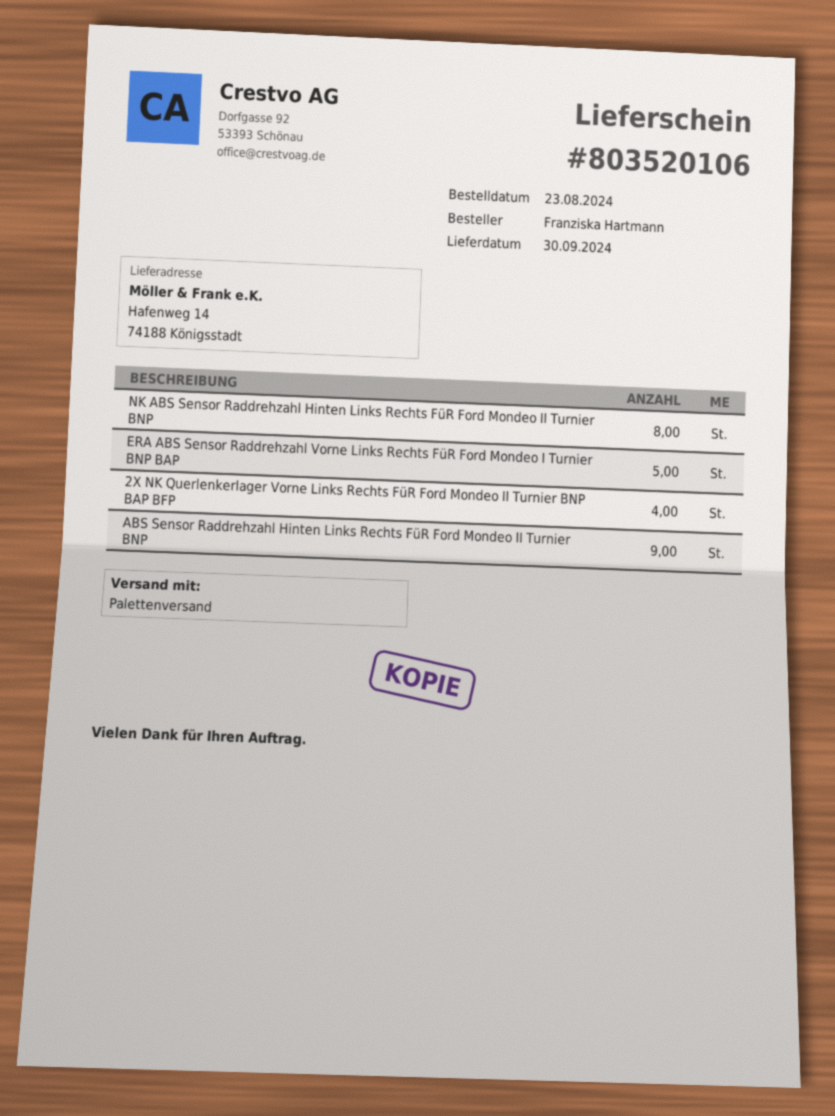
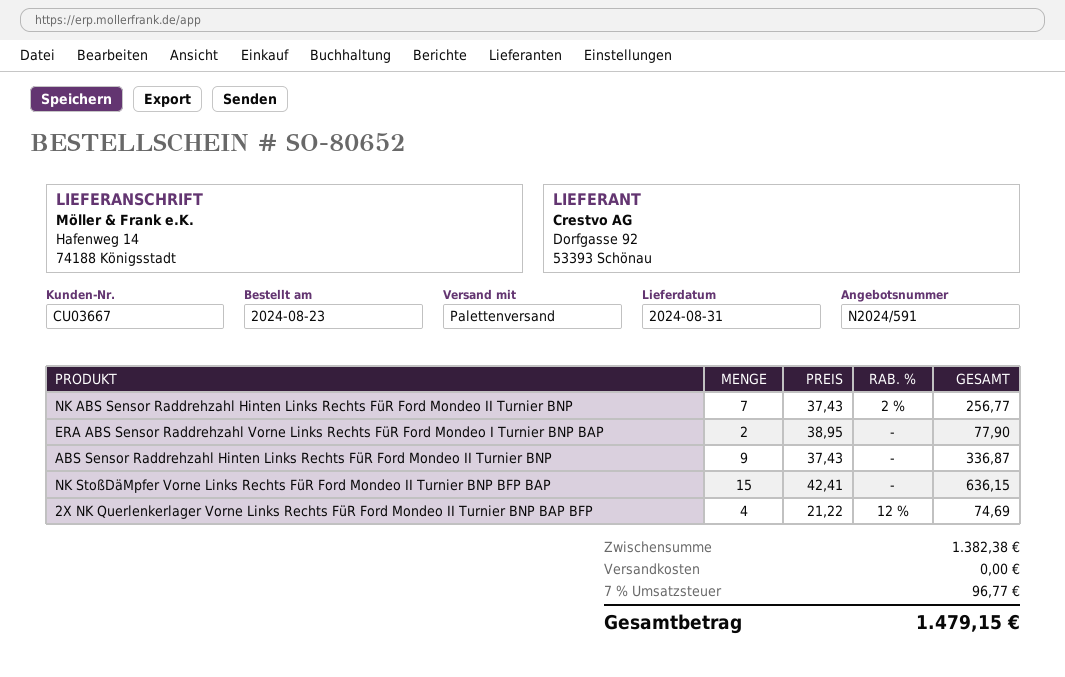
delivery date: 2024-09-30 -> 2024-08-31
NK ABS Sensor Raddrehzahl Hinten Links Rechts FüR Ford Mondeo II Turnier BNP: 8 -> 7
ERA ABS Sensor Raddrehzahl Vorne Links Rechts FüR Ford Mondeo I Turnier BNP BAP: 5 -> 2
NK StoßDäMpfer Vorne Links Rechts FüR Ford Mondeo II Turnier BNP BFP BAP: none -> 15

